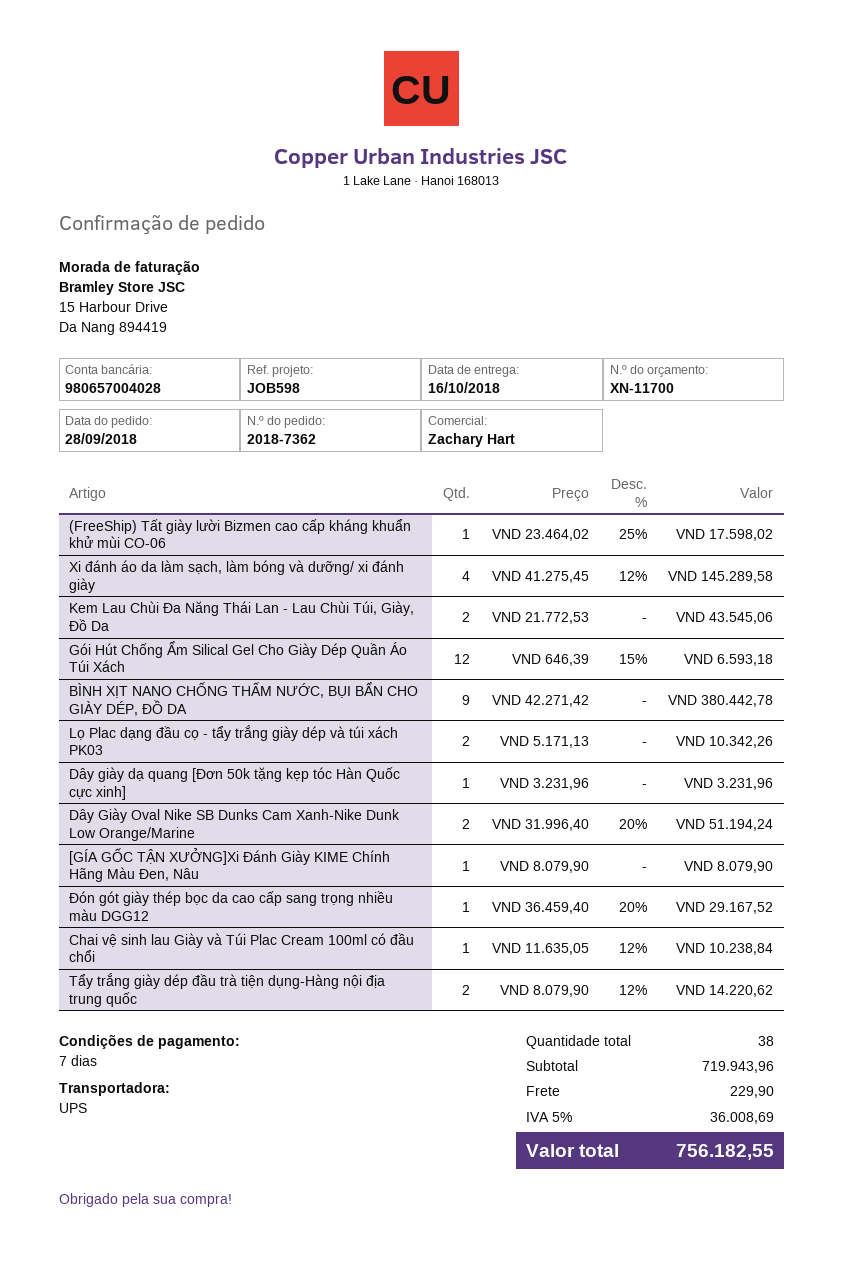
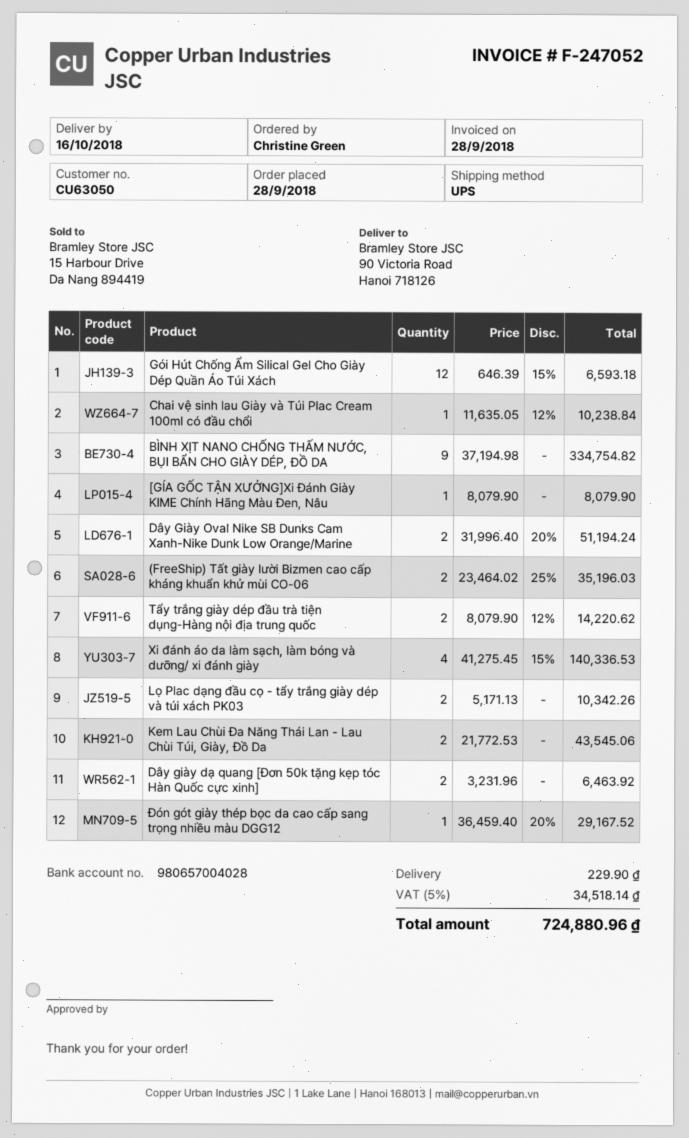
(FreeShip) Tất giày lười Bizmen cao cấp kháng khuẩn khử mùi CO-06: 1 x 23464.02 - 25% = 17598.02 -> 2 x 23464.02 - 25% = 35196.03
Xi đánh áo da làm sạch, làm bóng và dưỡng/ xi đánh giày: 4 x 41275.45 - 12% = 145289.58 -> 4 x 41275.45 - 15% = 140336.53
BÌNH XỊT NANO CHỐNG THẤM NƯỚC, BỤI BẨN CHO GIÀY DÉP, ĐỒ DA: 9 x 42271.42 = 380442.78 -> 9 x 37194.98 = 334754.82
Dây giày dạ quang [Đơn 50k tặng kẹp tóc Hàn Quốc cực xinh]: 1 x 3231.96 = 3231.96 -> 2 x 3231.96 = 6463.92
tax: 5% = 36008.69 -> 5% = 34518.14
total: 756182.55 -> 724880.96

